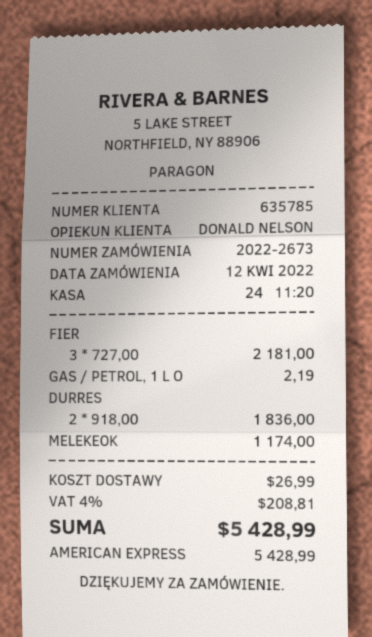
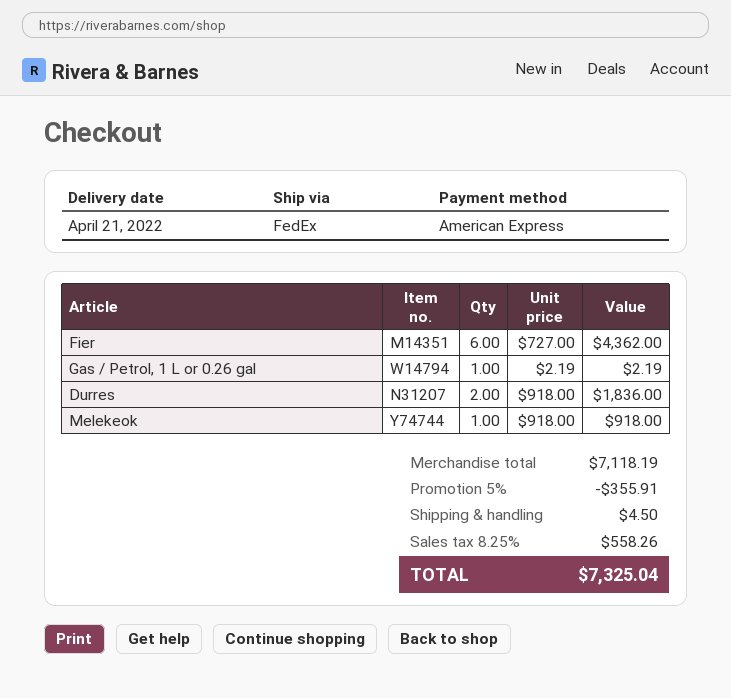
FIER: 3 x 727.00 = 2181.00 -> 6 x 727.00 = 4362.00
MELEKEOK: 1 x 1174.00 = 1174.00 -> 1 x 918.00 = 918.00
discount: none -> 5% = 355.91
shipping: 26.99 -> 4.50
tax: 4% = 208.81 -> 8.25% = 558.26
total: 5428.99 -> 7325.04

